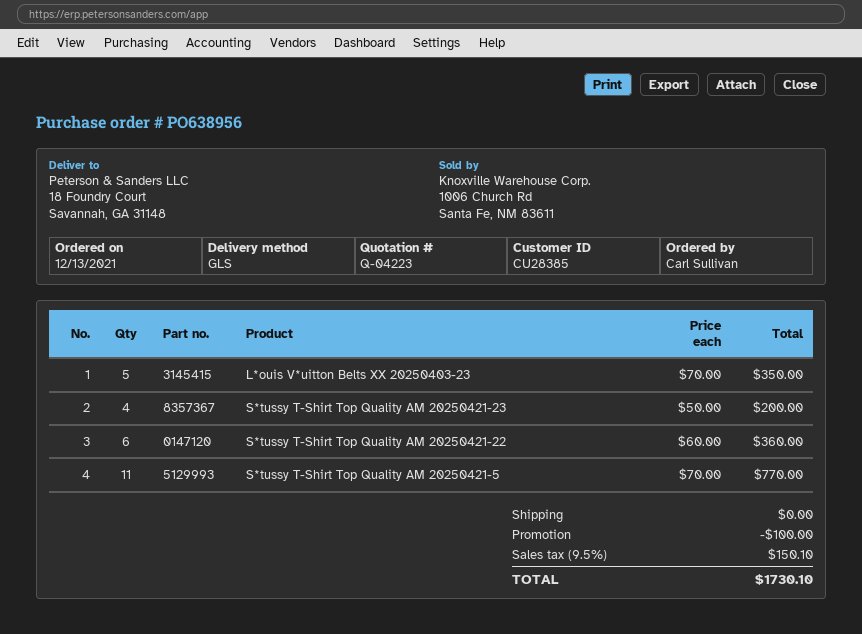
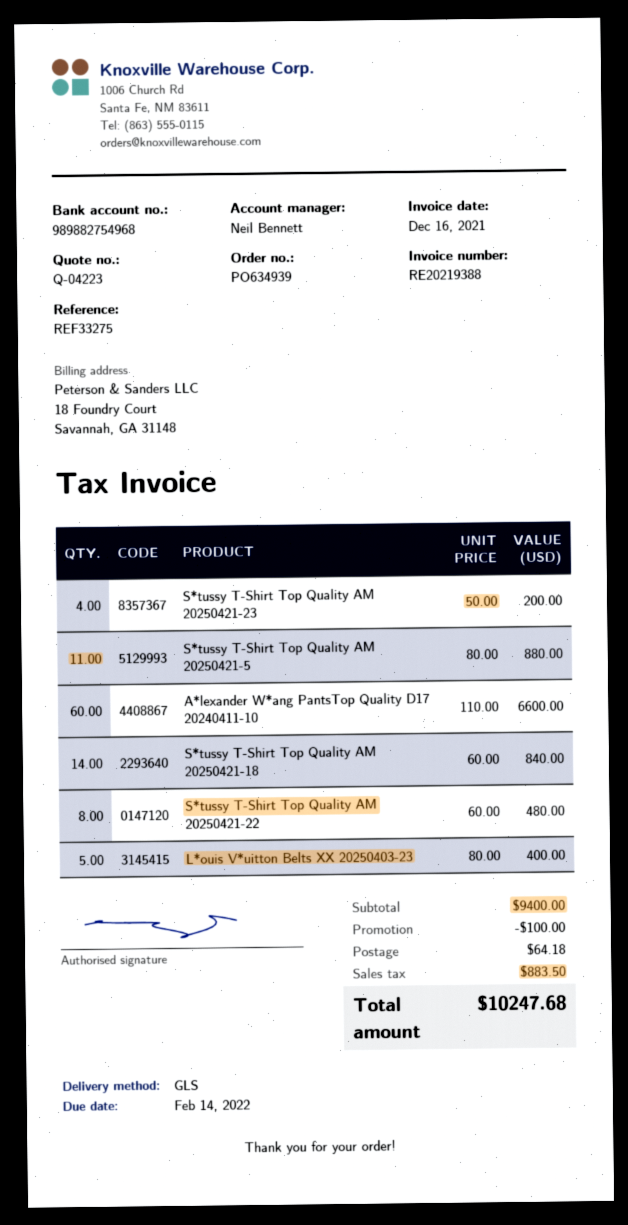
order number: PO638956 -> PO634939
L*ouis V*uitton Belts XX 20250403-23: 5 x 70.00 = 350.00 -> 5 x 80.00 = 400.00
S*tussy T-Shirt Top Quality AM 20250421-22: 6 x 60.00 = 360.00 -> 8 x 60.00 = 480.00
S*tussy T-Shirt Top Quality AM 20250421-5: 11 x 70.00 = 770.00 -> 11 x 80.00 = 880.00
A*lexander W*ang PantsTop Quality D17 20240411-10: none -> 60 x 110.00 = 6600.00
S*tussy T-Shirt Top Quality AM 20250421-18: none -> 14 x 60.00 = 840.00
shipping: 0.00 -> 64.18
tax: 150.10 -> 883.50
total: 1730.10 -> 10247.68

